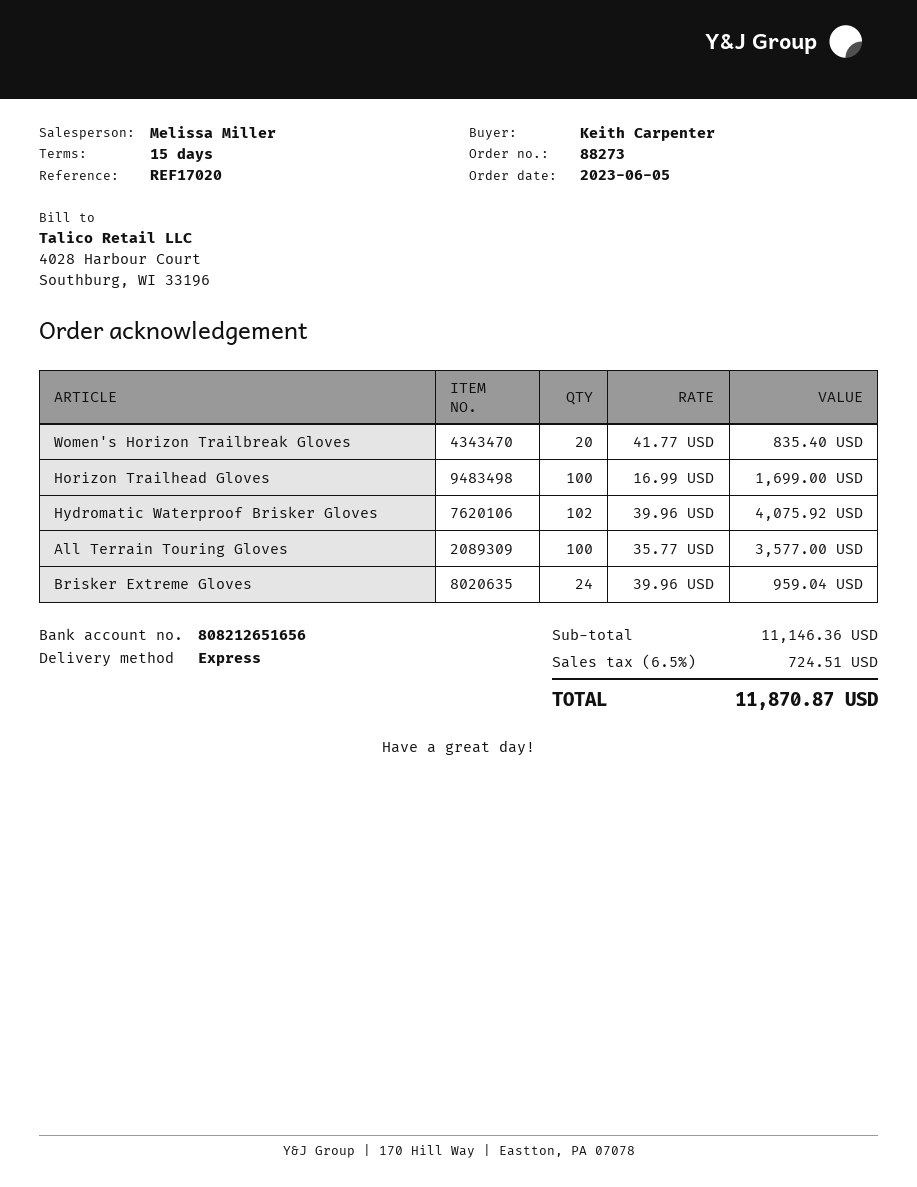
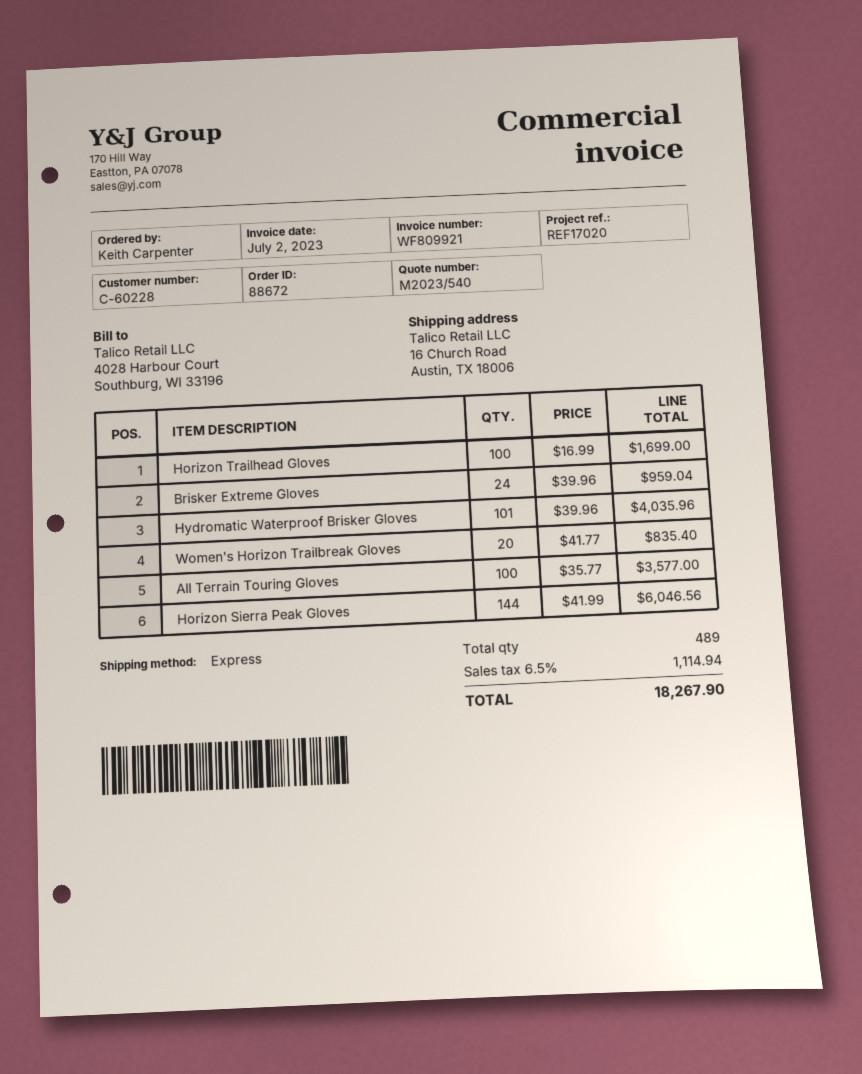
order number: 88273 -> 88672
Hydromatic Waterproof Brisker Gloves: 102 x 39.96 = 4075.92 -> 101 x 39.96 = 4035.96
Horizon Sierra Peak Gloves: none -> 144 x 41.99 = 6046.56
tax: 6.5% = 724.51 -> 6.5% = 1114.94
total: 11870.87 -> 18267.90

